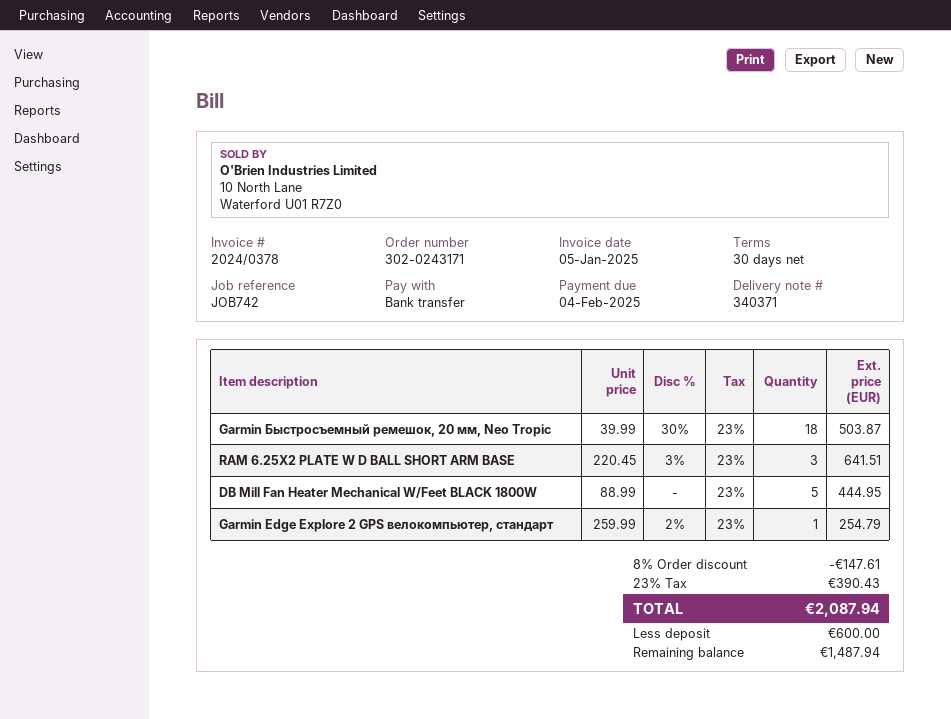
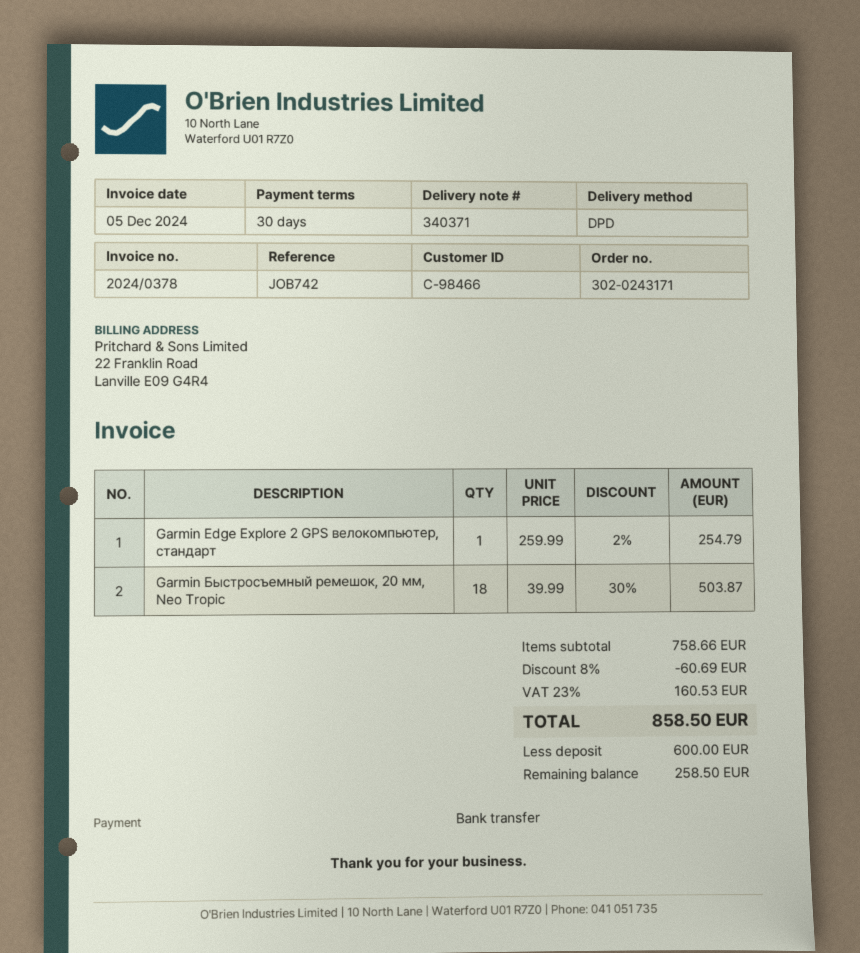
invoice date: 2025-01-05 -> 2024-12-05
RAM 6.25X2 PLATE W D BALL SHORT ARM BASE: 3 x 220.45 - 3% = 641.51 -> none
DB Mill Fan Heater Mechanical W/Feet BLACK 1800W: 5 x 88.99 = 444.95 -> none
discount: 8% = 147.61 -> 8% = 60.69
tax: 23% = 390.43 -> 23% = 160.53
total: 2087.94 -> 858.50
balance: 1487.94 -> 258.50

